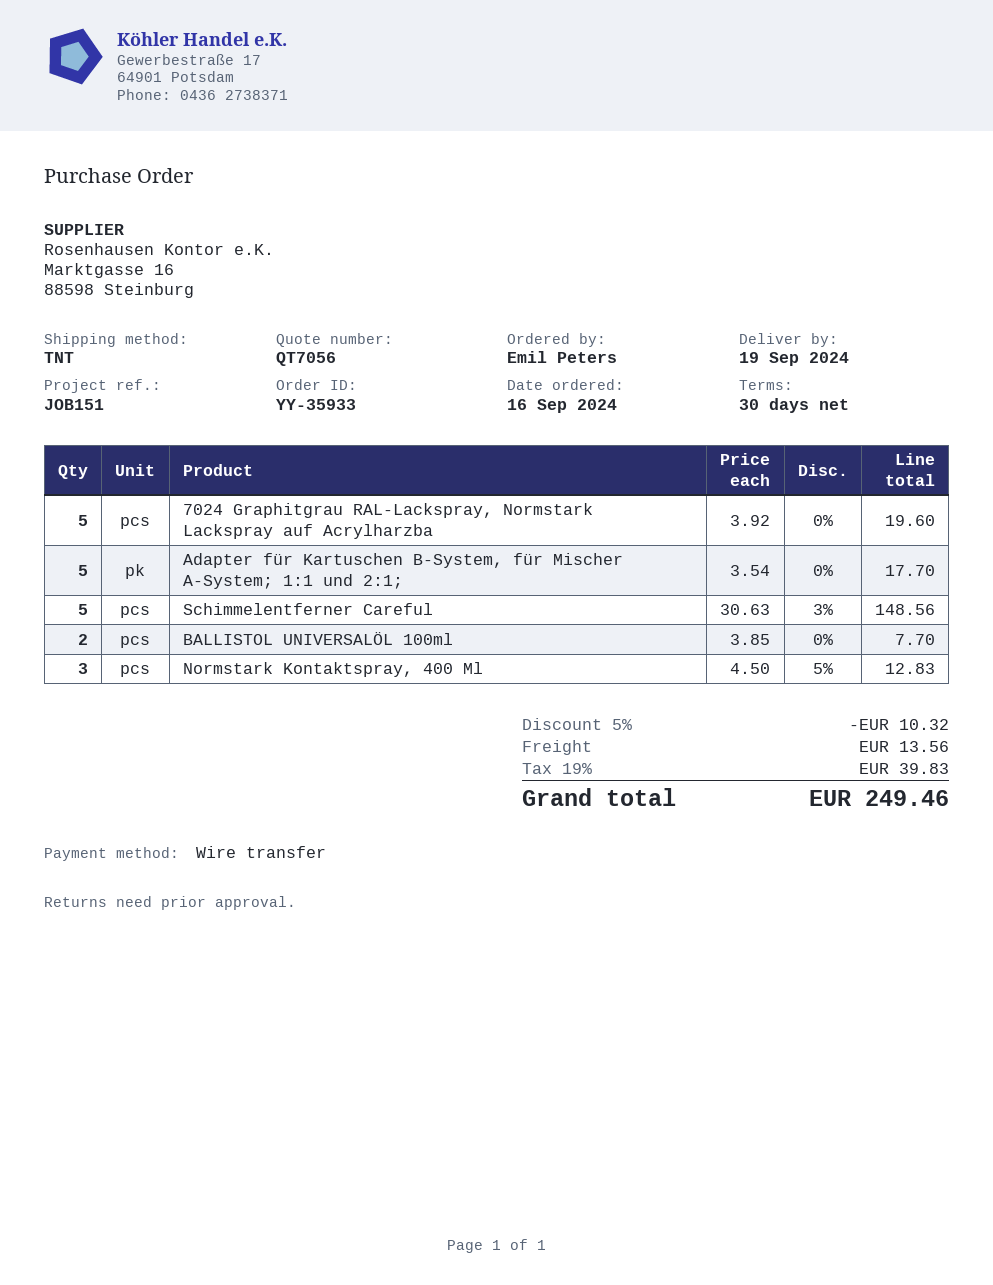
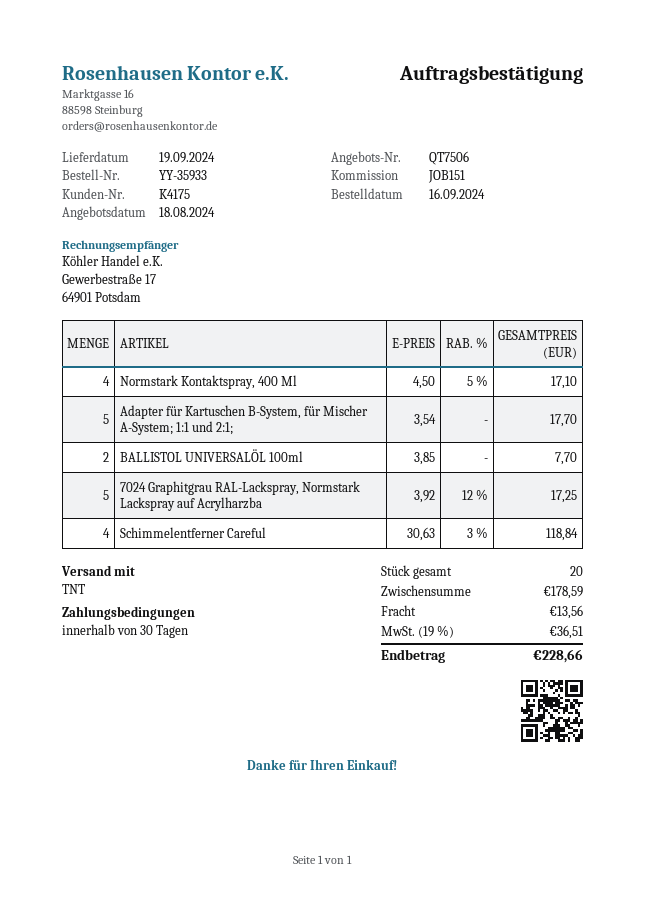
quote number: QT7056 -> QT7506
7024 Graphitgrau RAL-Lackspray, Normstark Lackspray auf Acrylharzba: 5 x 3.92 = 19.60 -> 5 x 3.92 - 12% = 17.25
Schimmelentferner Careful: 5 x 30.63 - 3% = 148.56 -> 4 x 30.63 - 3% = 118.84
Normstark Kontaktspray, 400 Ml: 3 x 4.50 - 5% = 12.83 -> 4 x 4.50 - 5% = 17.10
discount: 5% = 10.32 -> none
tax: 19% = 39.83 -> 19% = 36.51
total: 249.46 -> 228.66

